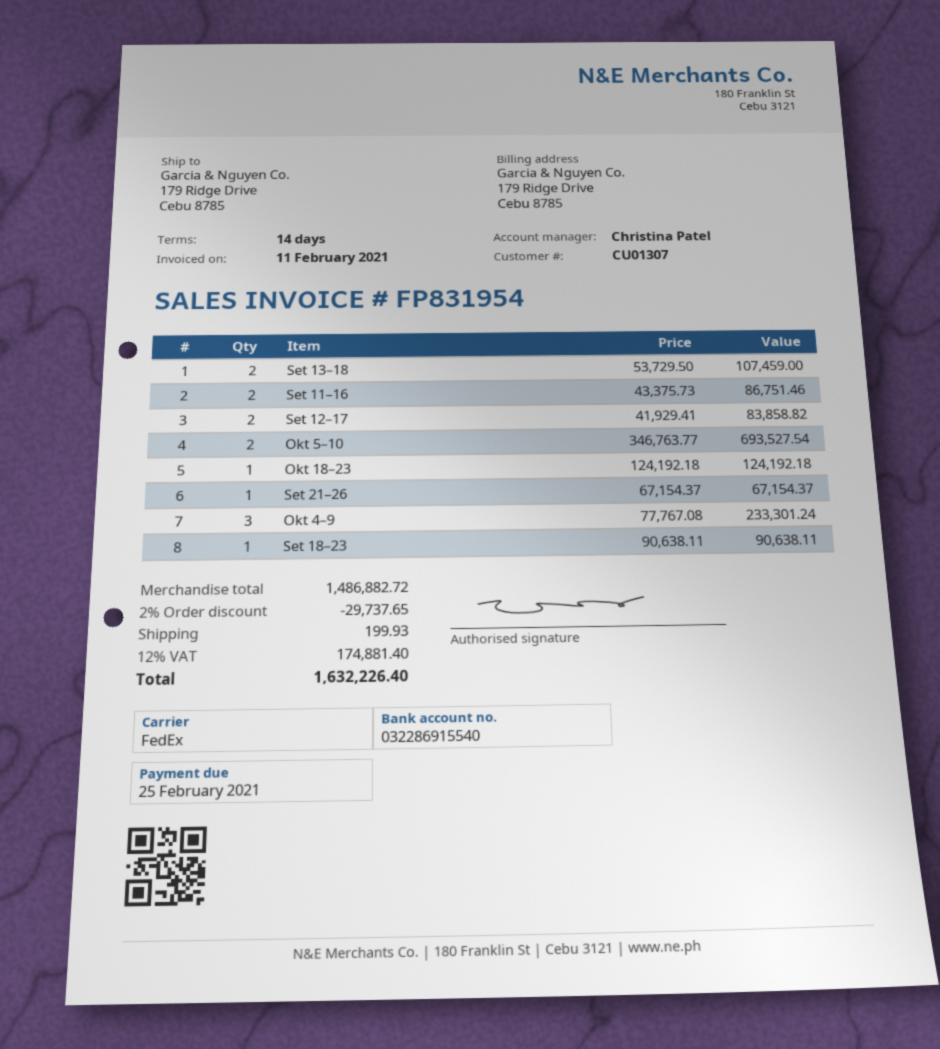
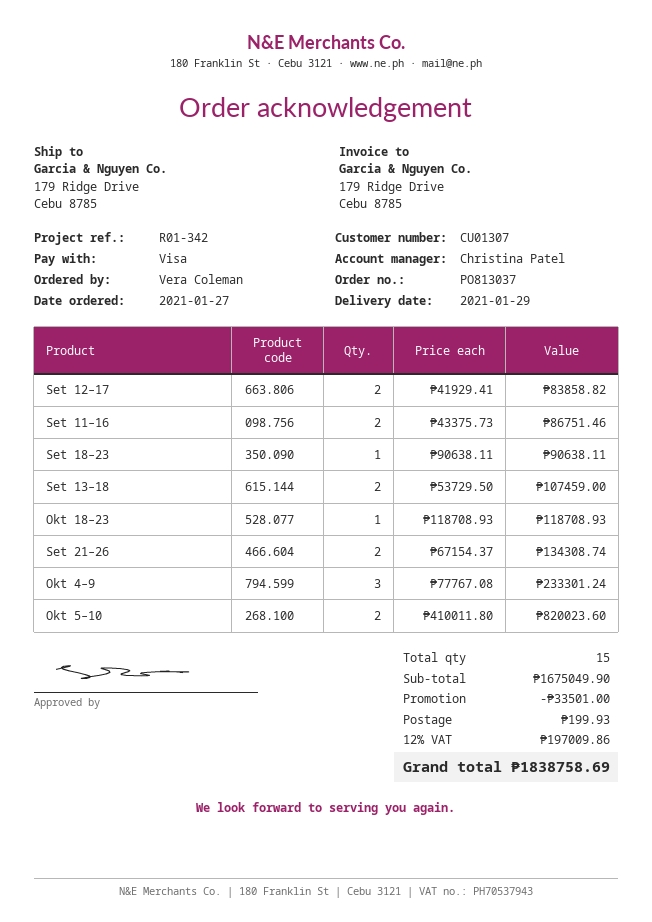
Okt 5–10: 2 x 346763.77 = 693527.54 -> 2 x 410011.80 = 820023.60
Okt 18–23: 1 x 124192.18 = 124192.18 -> 1 x 118708.93 = 118708.93
Set 21–26: 1 x 67154.37 = 67154.37 -> 2 x 67154.37 = 134308.74
subtotal: 1486882.72 -> 1675049.90
discount: 29737.65 -> 33501.00
tax: 12% = 174881.40 -> 12% = 197009.86
total: 1632226.40 -> 1838758.69

